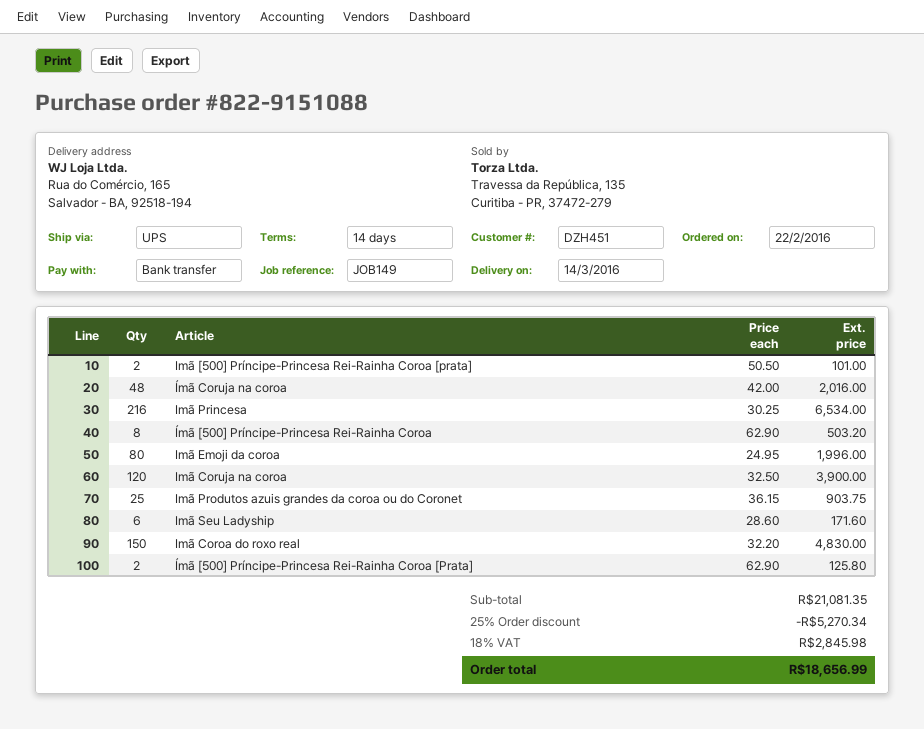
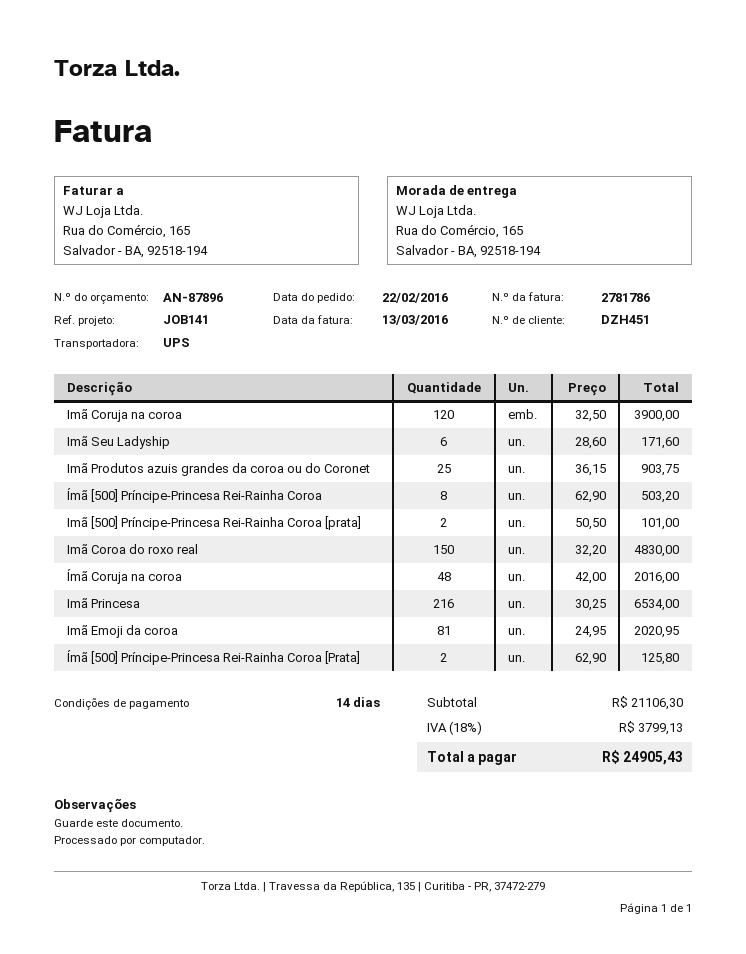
reference: JOB149 -> JOB141
Imã Emoji da coroa: 80 x 24.95 = 1996.00 -> 81 x 24.95 = 2020.95
subtotal: 21081.35 -> 21106.30
discount: 25% = 5270.34 -> none
tax: 18% = 2845.98 -> 18% = 3799.13
total: 18656.99 -> 24905.43

